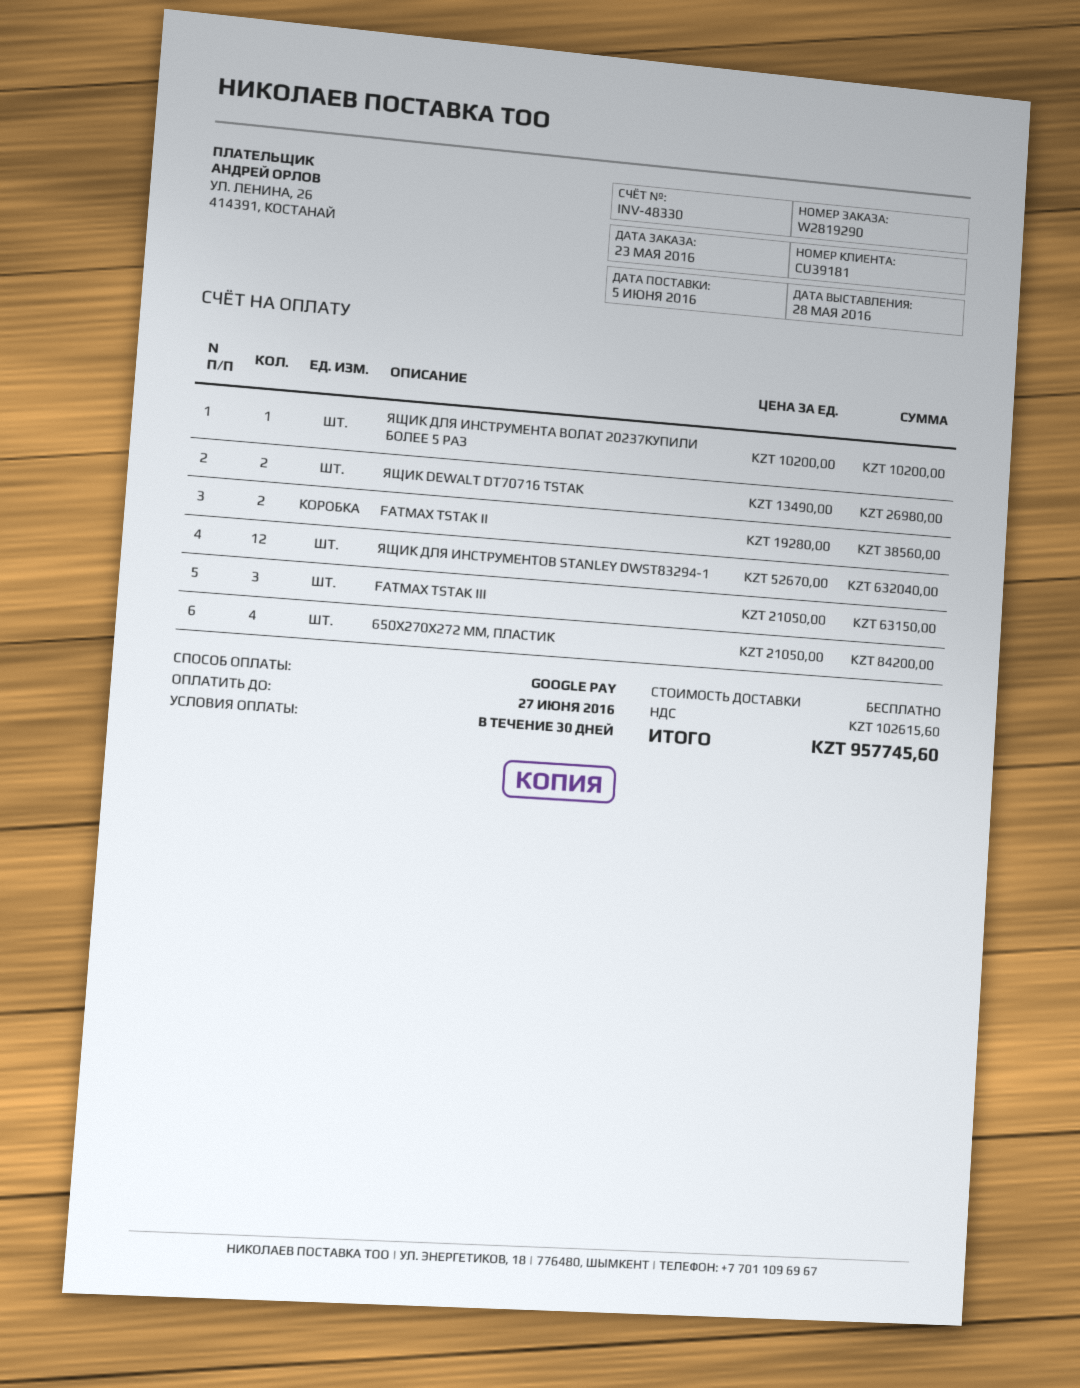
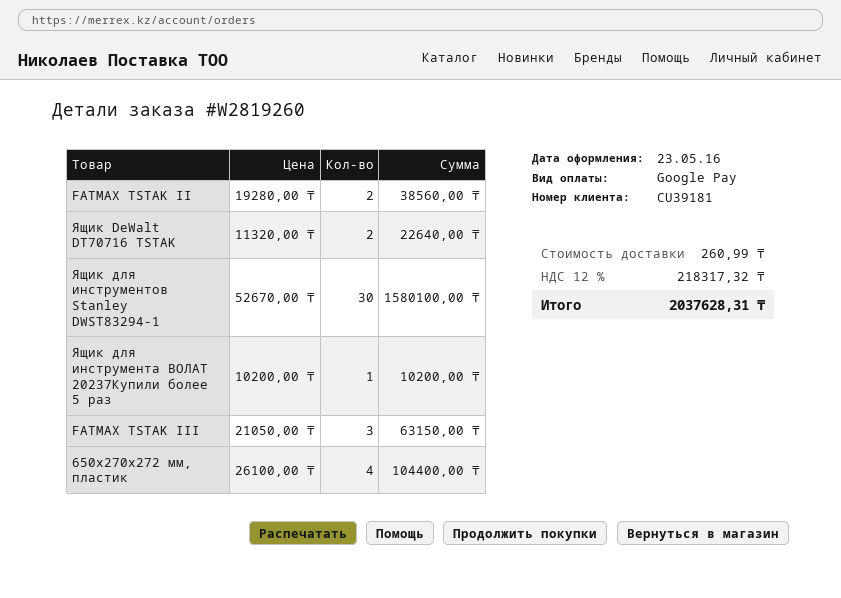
order number: W2819290 -> W2819260
ЯЩИК DEWALT DT70716 TSTAK: 2 x 13490.00 = 26980.00 -> 2 x 11320.00 = 22640.00
ЯЩИК ДЛЯ ИНСТРУМЕНТОВ STANLEY DWST83294-1: 12 x 52670.00 = 632040.00 -> 30 x 52670.00 = 1580100.00
650X270X272 ММ, ПЛАСТИК: 4 x 21050.00 = 84200.00 -> 4 x 26100.00 = 104400.00
shipping: 0.00 -> 260.99
tax: 102615.60 -> 218317.32
total: 957745.60 -> 2037628.31

